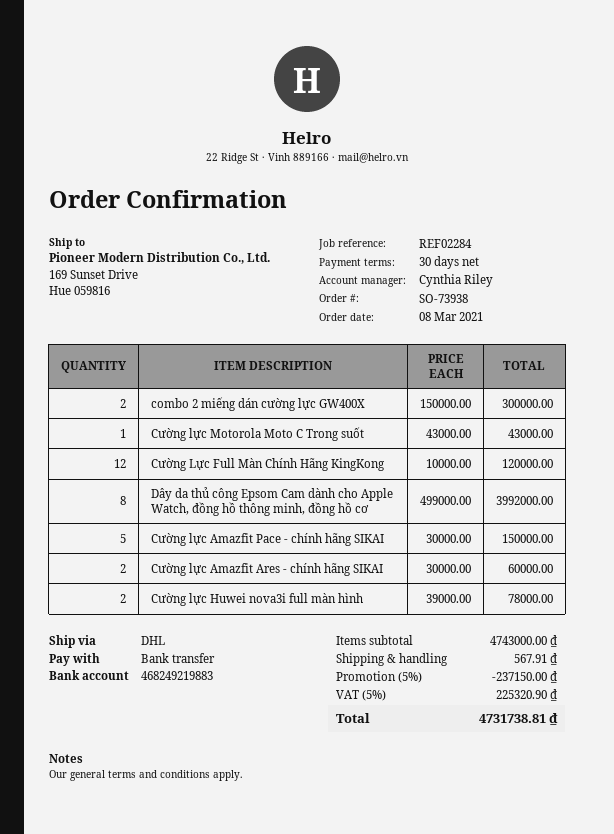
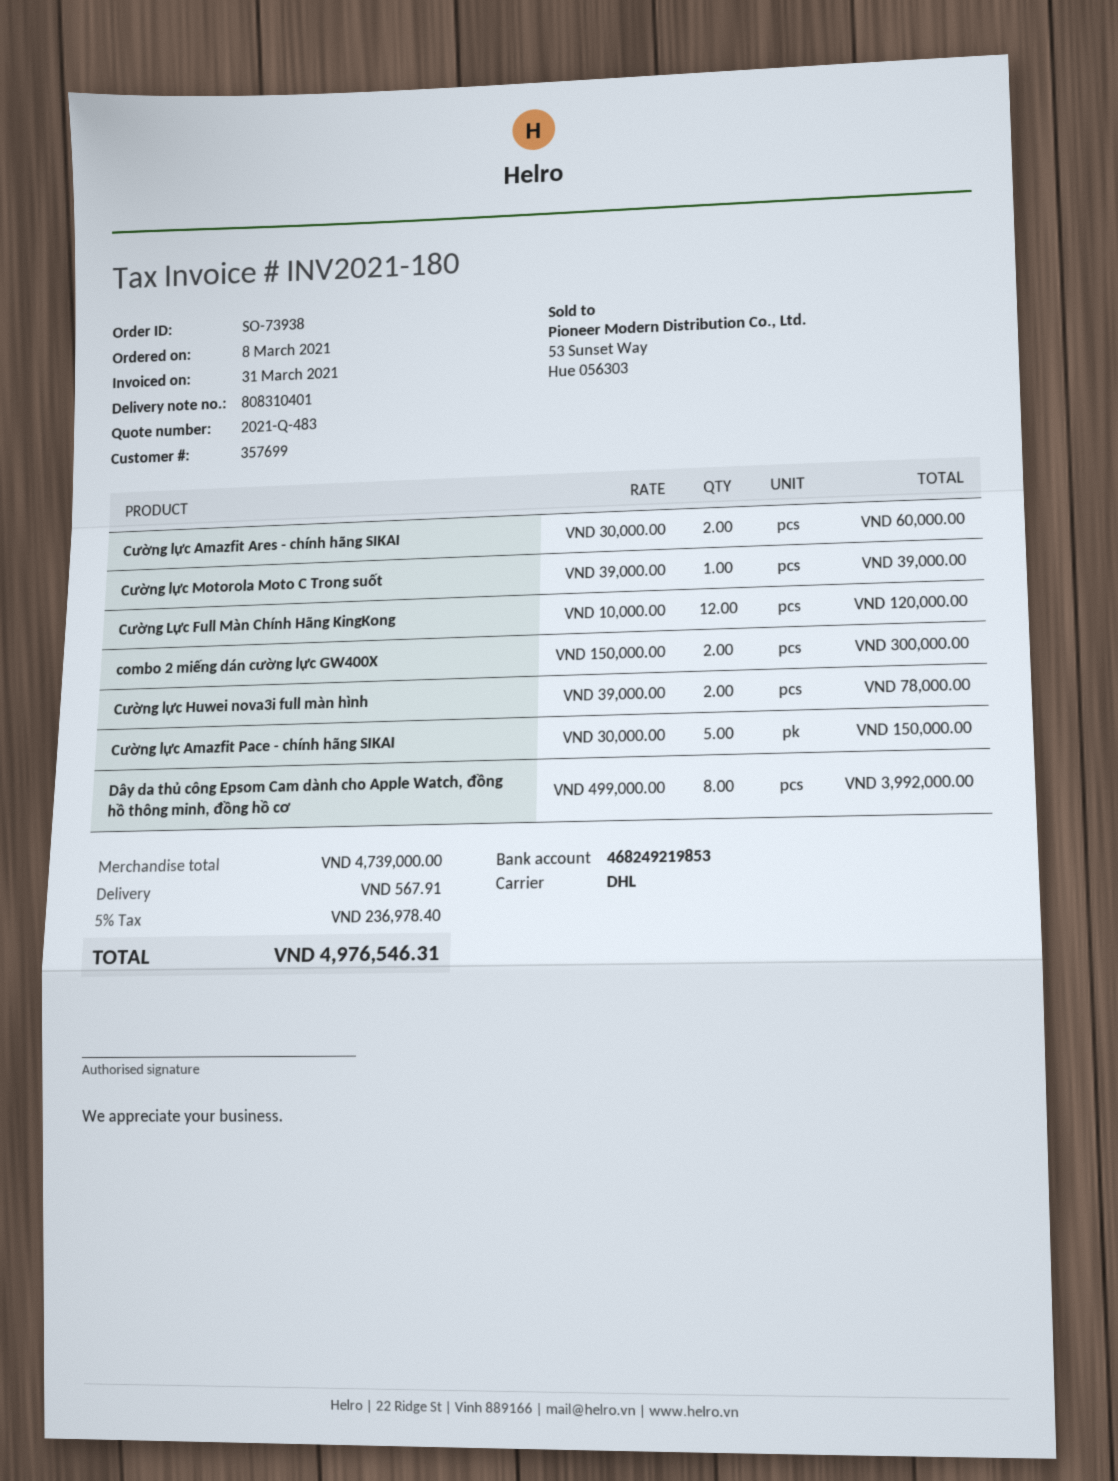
bank account: 468249219883 -> 468249219853
Cường lực Motorola Moto C Trong suốt: 1 x 43000.00 = 43000.00 -> 1 x 39000.00 = 39000.00
subtotal: 4743000.00 -> 4739000.00
discount: 5% = 237150.00 -> none
tax: 5% = 225320.90 -> 5% = 236978.40
total: 4731738.81 -> 4976546.31

